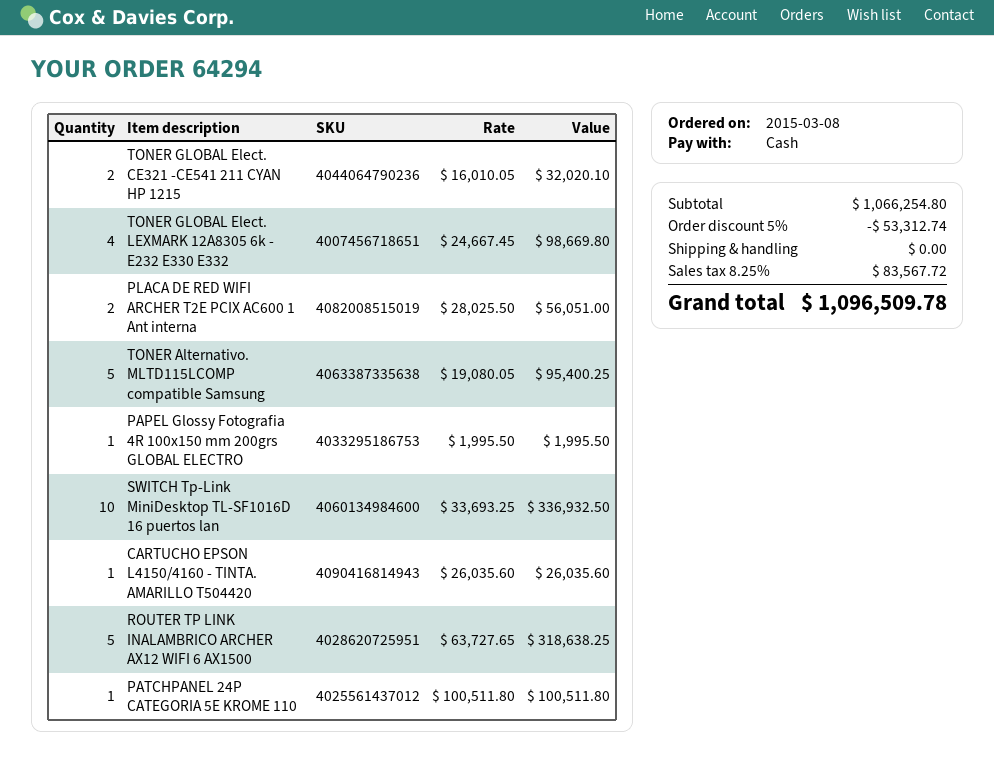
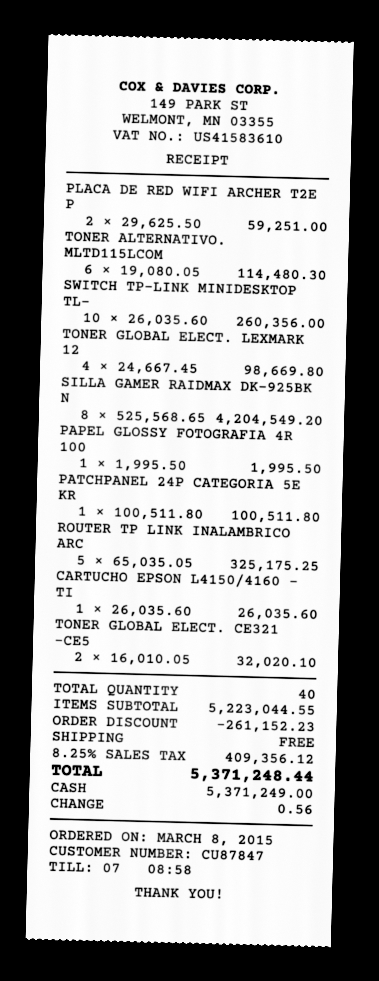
PLACA DE RED WIFI ARCHER T2E PCIX AC600 1 Ant interna: 2 x 28025.50 = 56051.00 -> 2 x 29625.50 = 59251.00
TONER Alternativo. MLTD115LCOMP compatible Samsung: 5 x 19080.05 = 95400.25 -> 6 x 19080.05 = 114480.30
SWITCH Tp-Link MiniDesktop TL-SF1016D 16 puertos lan: 10 x 33693.25 = 336932.50 -> 10 x 26035.60 = 260356.00
ROUTER TP LINK INALAMBRICO ARCHER AX12 WIFI 6 AX1500: 5 x 63727.65 = 318638.25 -> 5 x 65035.05 = 325175.25
SILLA GAMER RAIDMAX DK-925BK N: none -> 8 x 525568.65 = 4204549.20
subtotal: 1066254.80 -> 5223044.55
discount: 53312.74 -> 261152.23
tax: 8.25% = 83567.72 -> 8.25% = 409356.12
total: 1096509.78 -> 5371248.44

